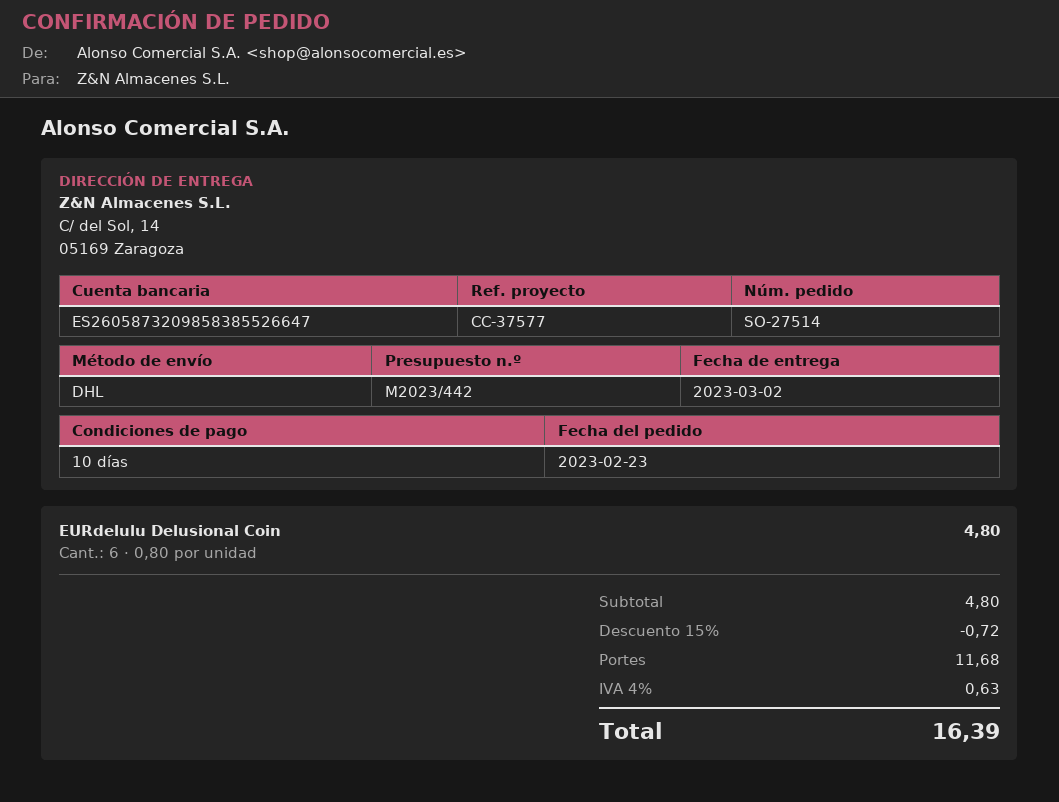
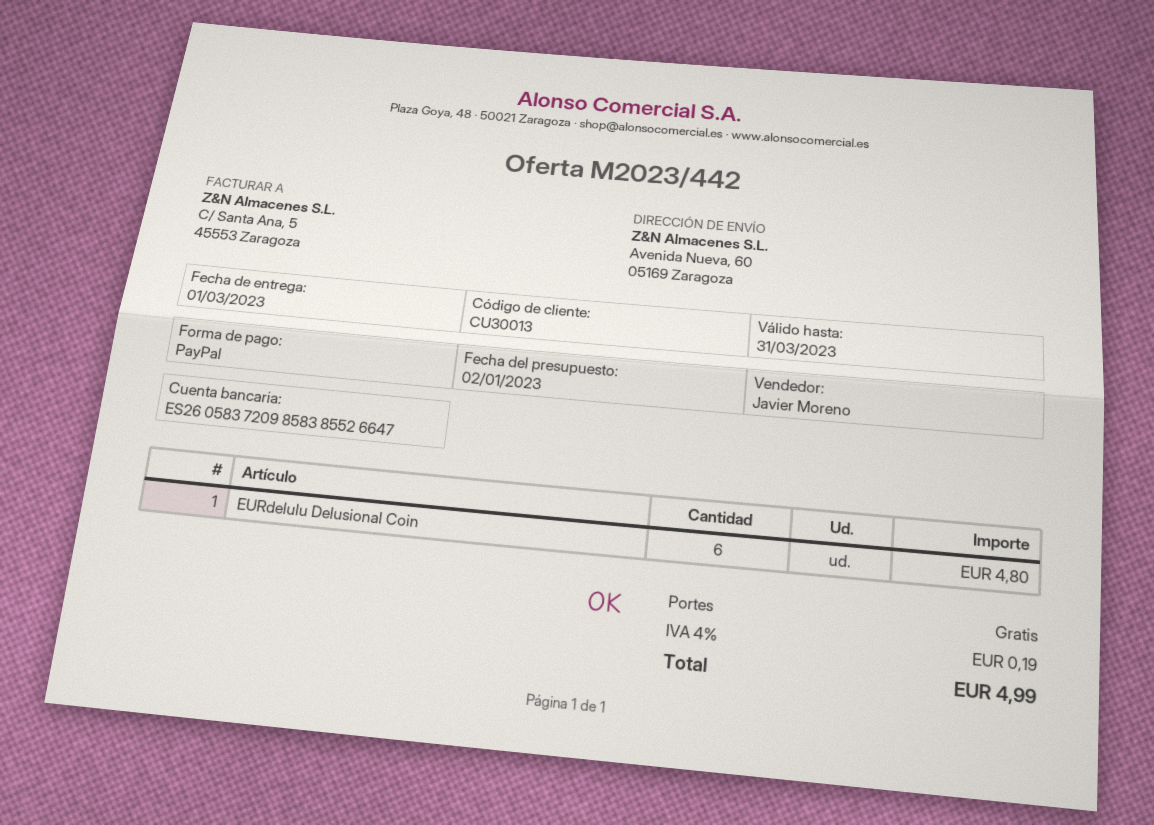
delivery date: 2023-03-02 -> 2023-03-01
bank account: ES2605873209858385526647 -> ES2605837209858385526647
ship to: C/ del Sol, 14, 05169 Zaragoza -> Avenida Nueva, 60, 05169 Zaragoza
discount: 15% = 0.72 -> none
shipping: 11.68 -> 0.00
tax: 4% = 0.63 -> 4% = 0.19
total: 16.39 -> 4.99

